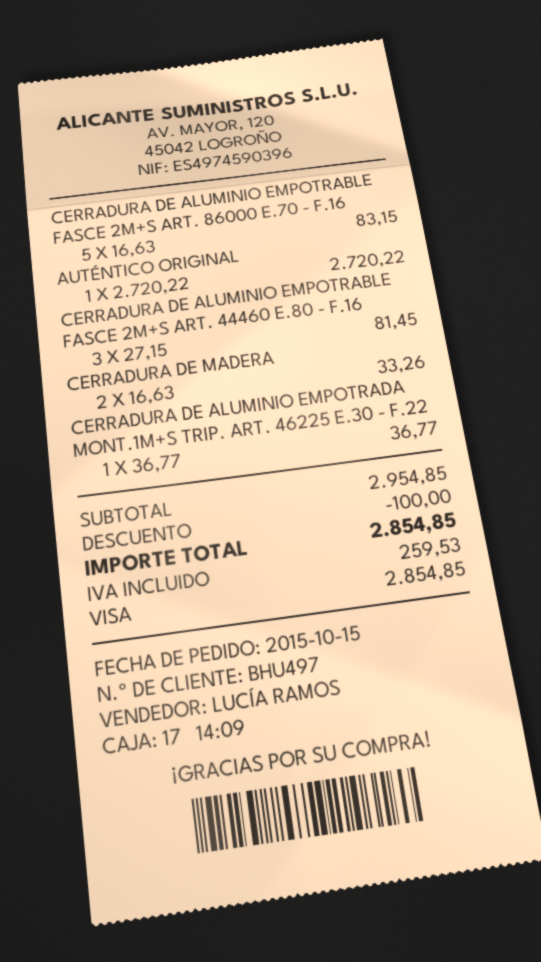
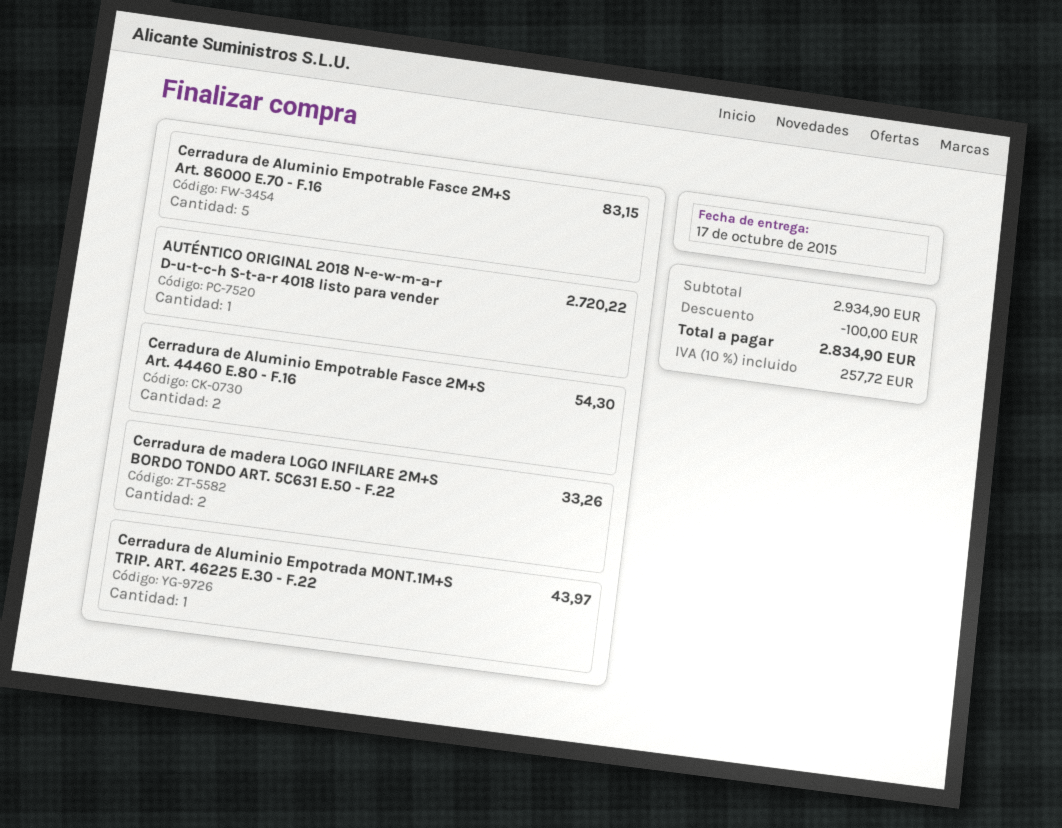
CERRADURA DE ALUMINIO EMPOTRABLE FASCE 2M+S ART. 44460 E.80 - F.16: 3 for 81.45 -> 2 for 54.30
CERRADURA DE ALUMINIO EMPOTRADA MONT.1M+S TRIP. ART. 46225 E.30 - F.22: 1 for 36.77 -> 1 for 43.97
subtotal: 2954.85 -> 2934.90
tax: 259.53 -> 257.72
total: 2854.85 -> 2834.90

